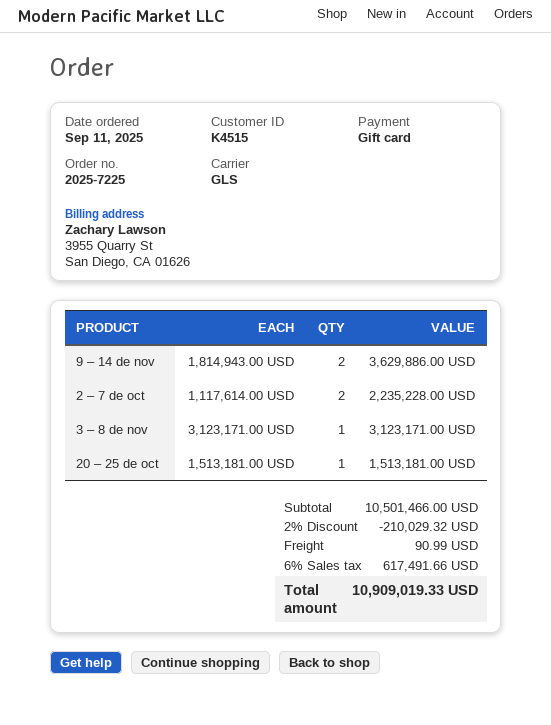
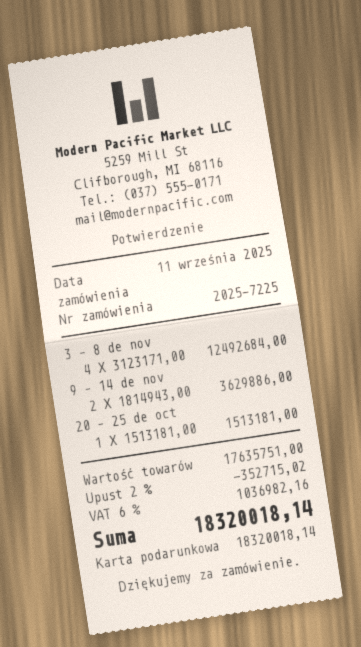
2 – 7 de oct: 2 x 1117614.00 = 2235228.00 -> none
3 – 8 de nov: 1 x 3123171.00 = 3123171.00 -> 4 x 3123171.00 = 12492684.00
subtotal: 10501466.00 -> 17635751.00
discount: 2% = 210029.32 -> 2% = 352715.02
shipping: 90.99 -> none
tax: 6% = 617491.66 -> 6% = 1036982.16
total: 10909019.33 -> 18320018.14

